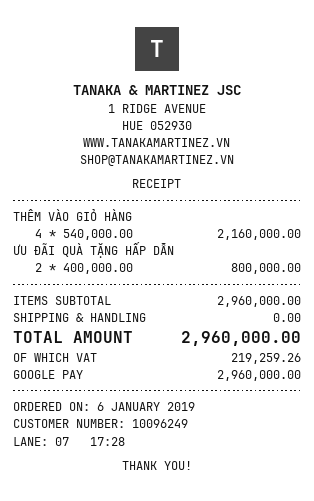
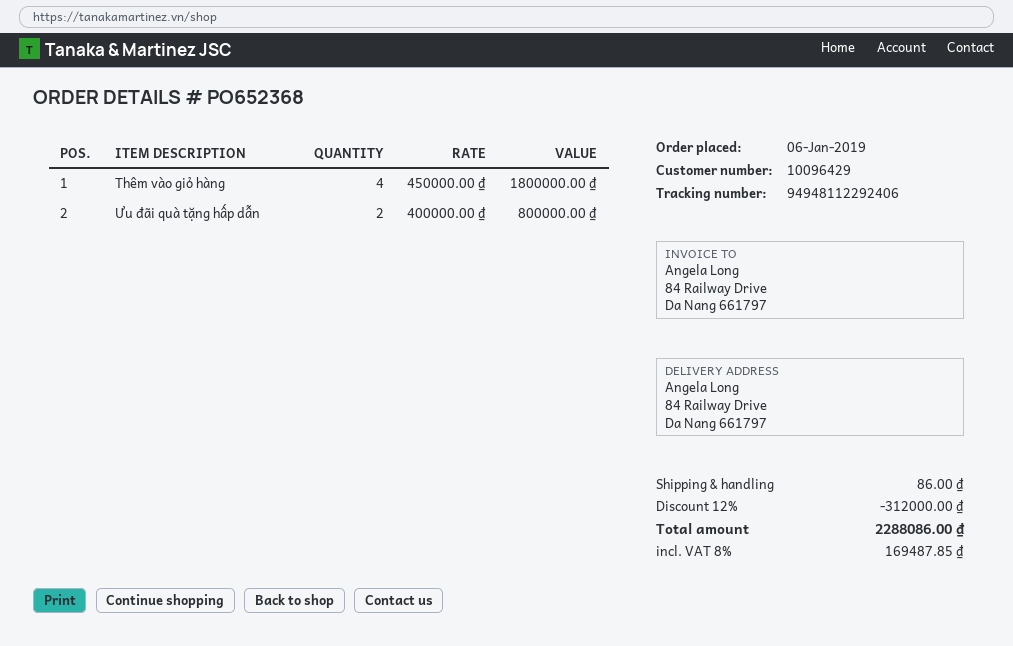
customer number: 10096249 -> 10096429
THÊM VÀO GIỎ HÀNG: 4 x 540000.00 = 2160000.00 -> 4 x 450000.00 = 1800000.00
discount: none -> 12% = 312000.00
shipping: 0.00 -> 86.00
tax: 219259.26 -> 169487.85
total: 2960000.00 -> 2288086.00

